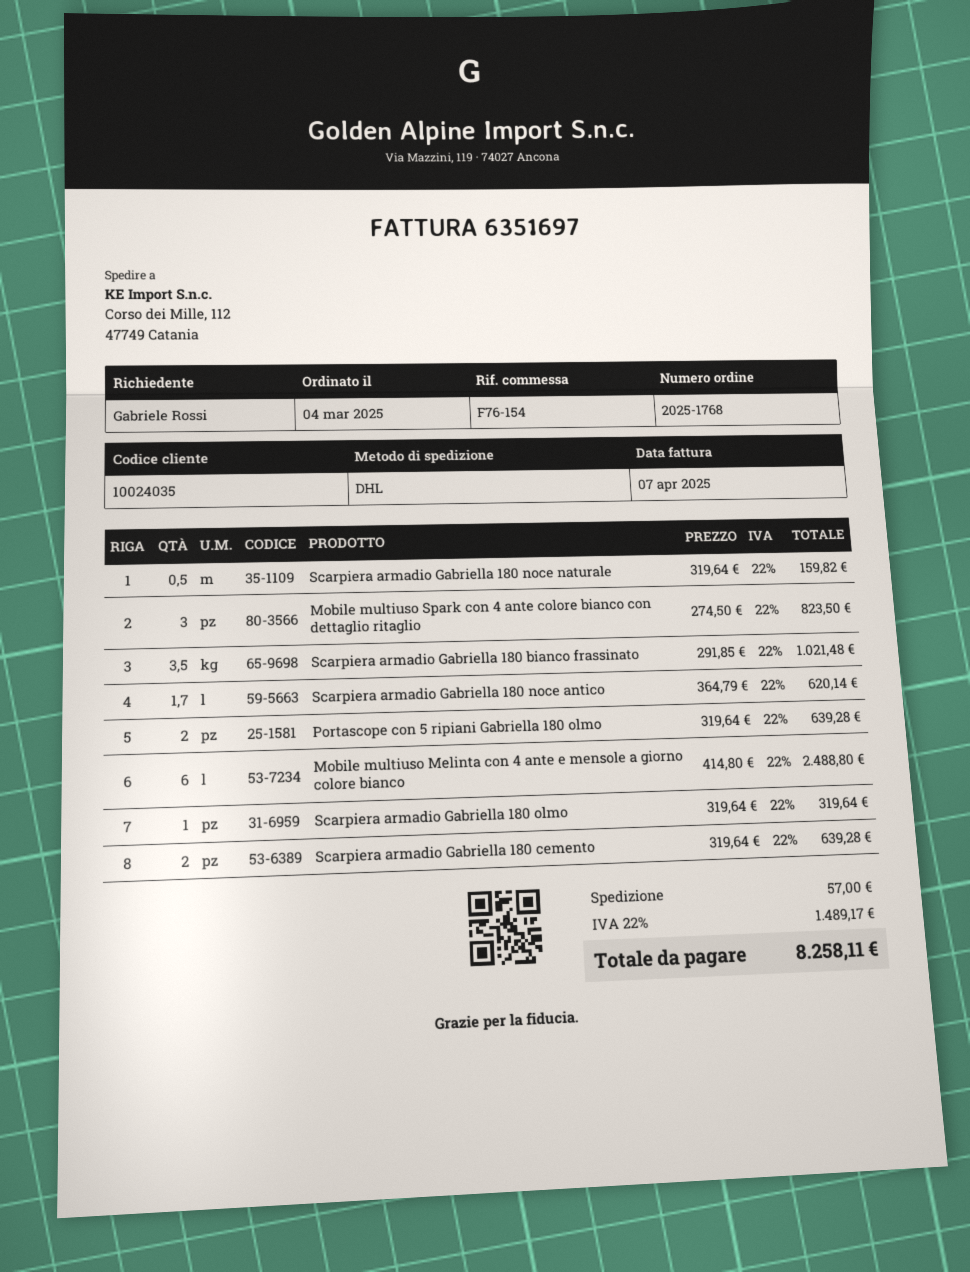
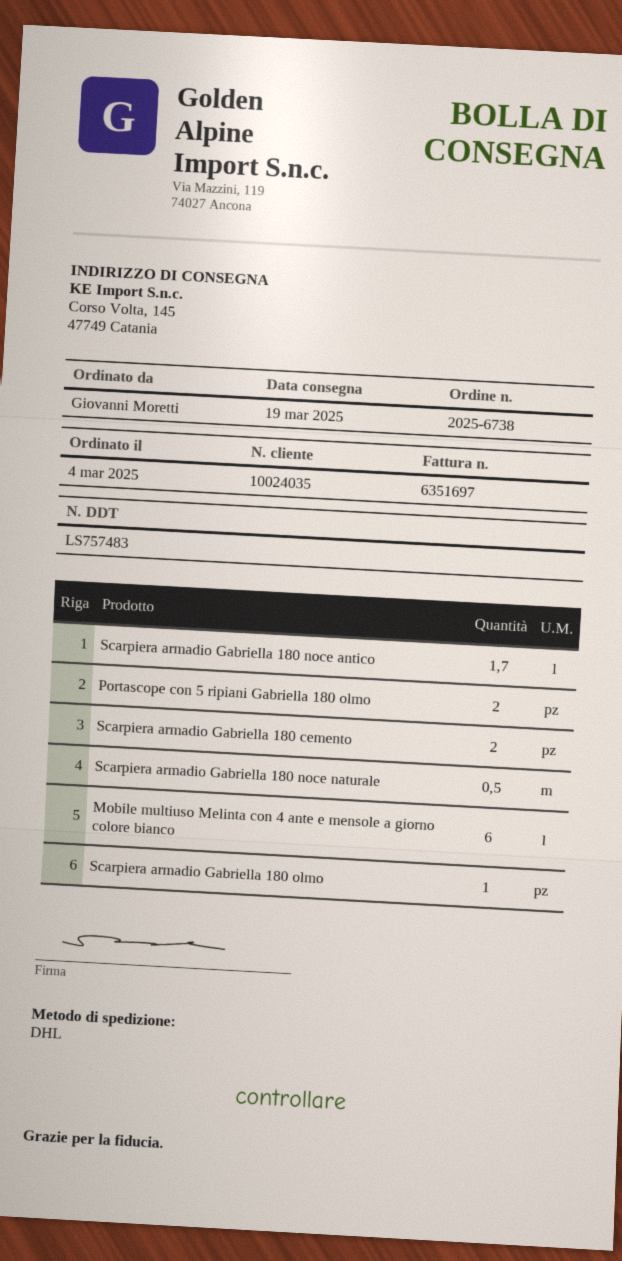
order number: 2025-1768 -> 2025-6738
ordered by: Gabriele Rossi -> Giovanni Moretti
ship to: Corso dei Mille, 112, 47749 Catania -> Corso Volta, 145, 47749 Catania
Mobile multiuso Spark con 4 ante colore bianco con dettaglio ritaglio: 3 -> none
Scarpiera armadio Gabriella 180 bianco frassinato: 3.5 -> none

